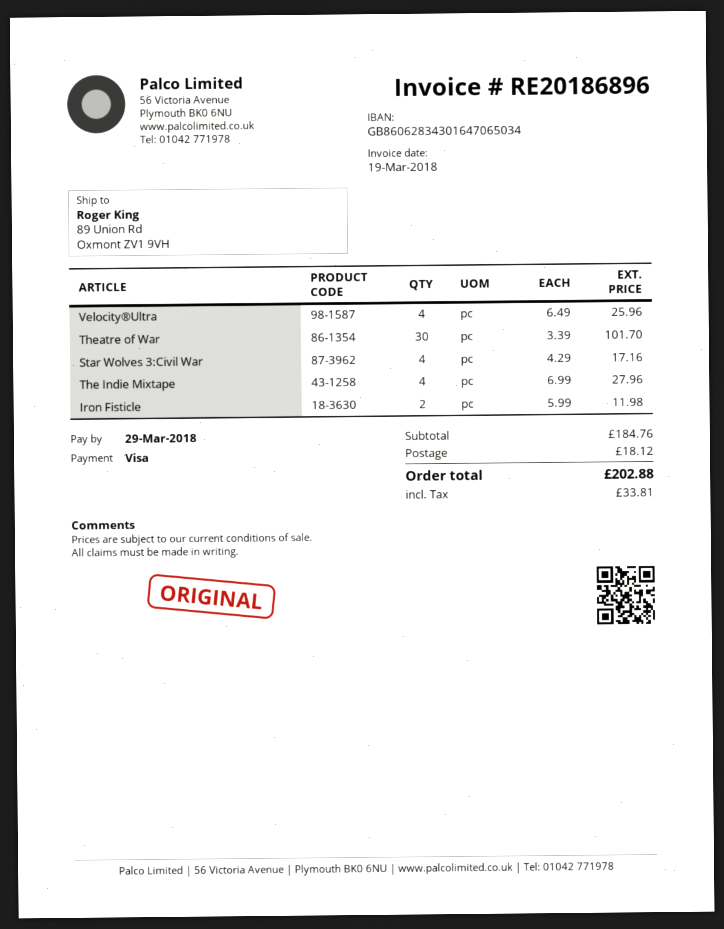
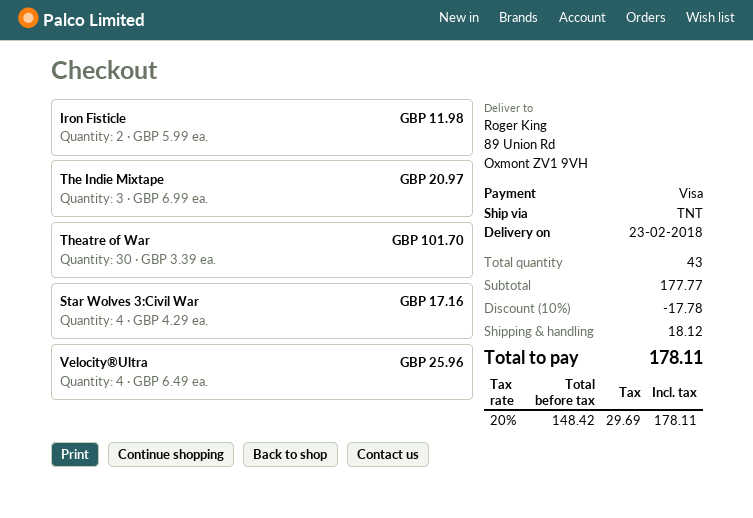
The Indie Mixtape: 4 x 6.99 = 27.96 -> 3 x 6.99 = 20.97
subtotal: 184.76 -> 177.77
discount: none -> 10% = 17.78
tax: 33.81 -> 29.69
total: 202.88 -> 178.11

